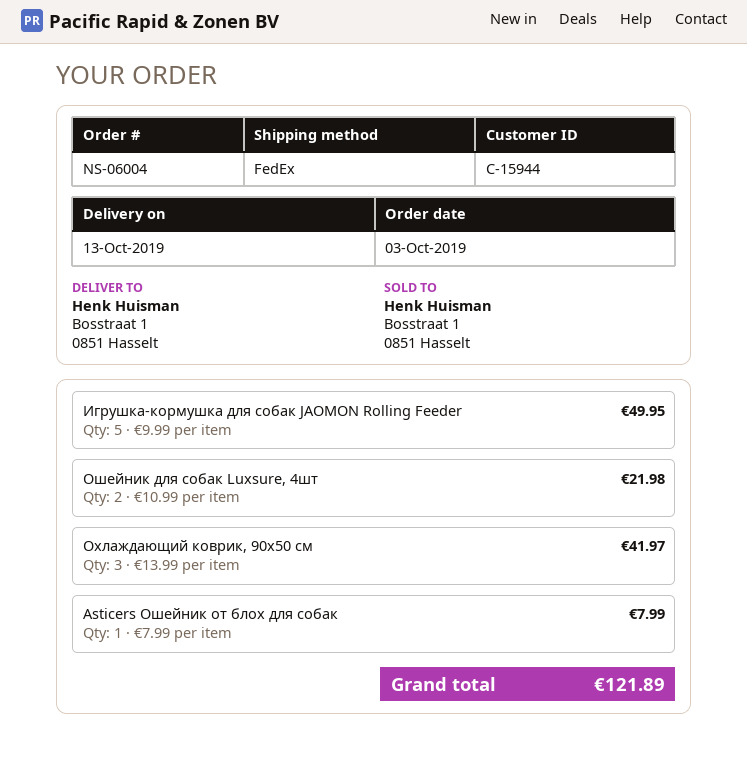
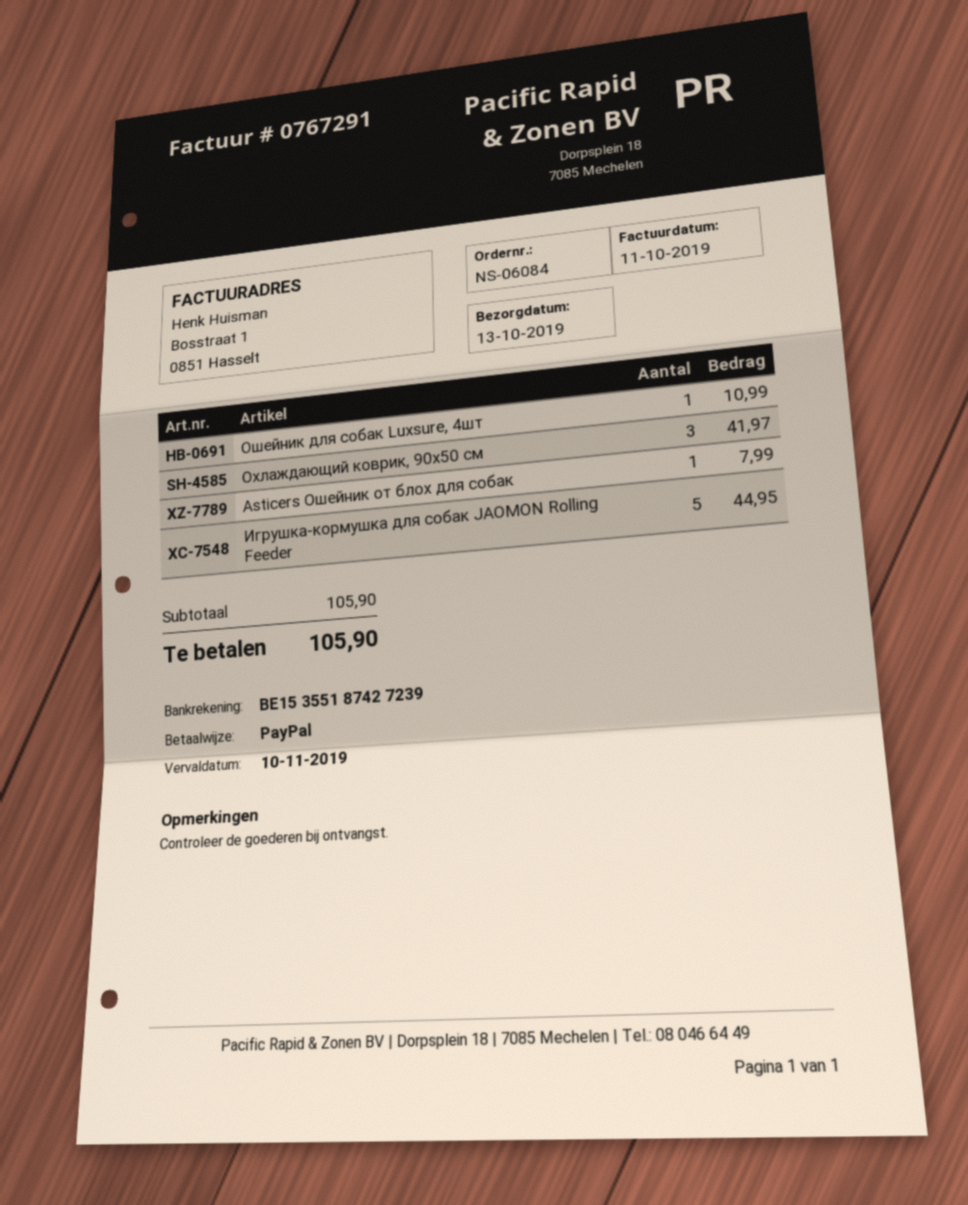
order number: NS-06004 -> NS-06084
Игрушка-кормушка для собак JAOMON Rolling Feeder: 5 for 49.95 -> 5 for 44.95
Ошейник для собак Luxsure, 4шт: 2 for 21.98 -> 1 for 10.99
total: 121.89 -> 105.90

